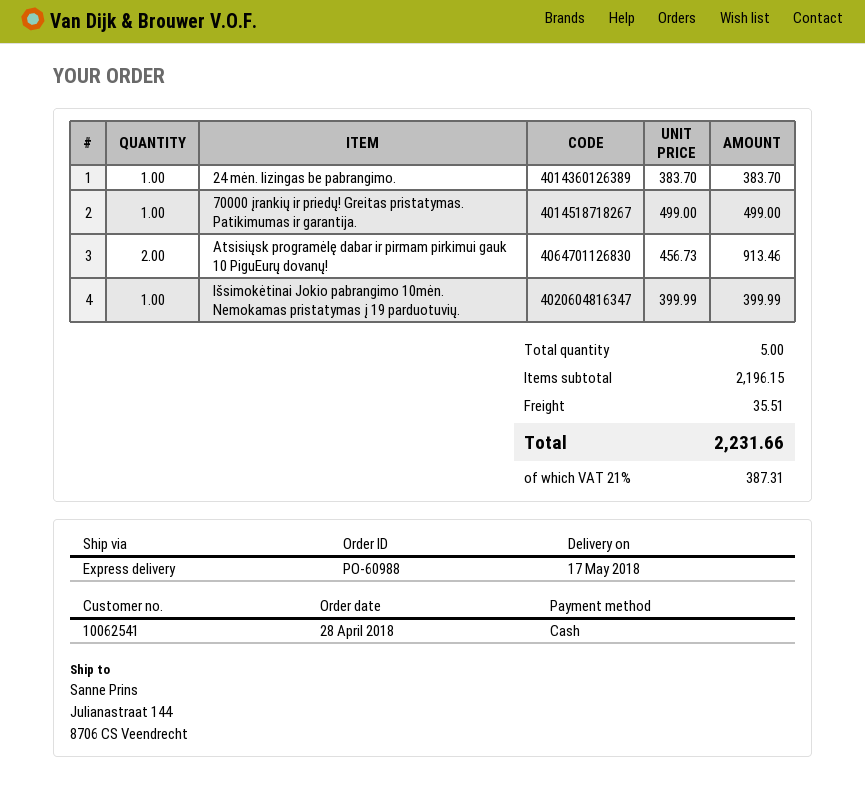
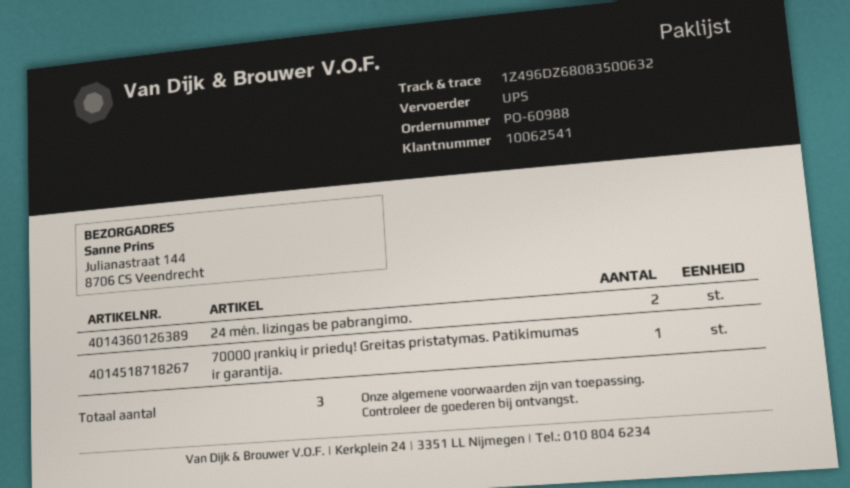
shipping method: express -> UPS
24 mėn. lizingas be pabrangimo.: 1 -> 2
Atsisiųsk programėlę dabar ir pirmam pirkimui gauk 10 PiguEurų dovanų!: 2 -> none
Išsimokėtinai Jokio pabrangimo 10mėn. Nemokamas pristatymas į 19 parduotuvių.: 1 -> none
total quantity: 5 -> 3

